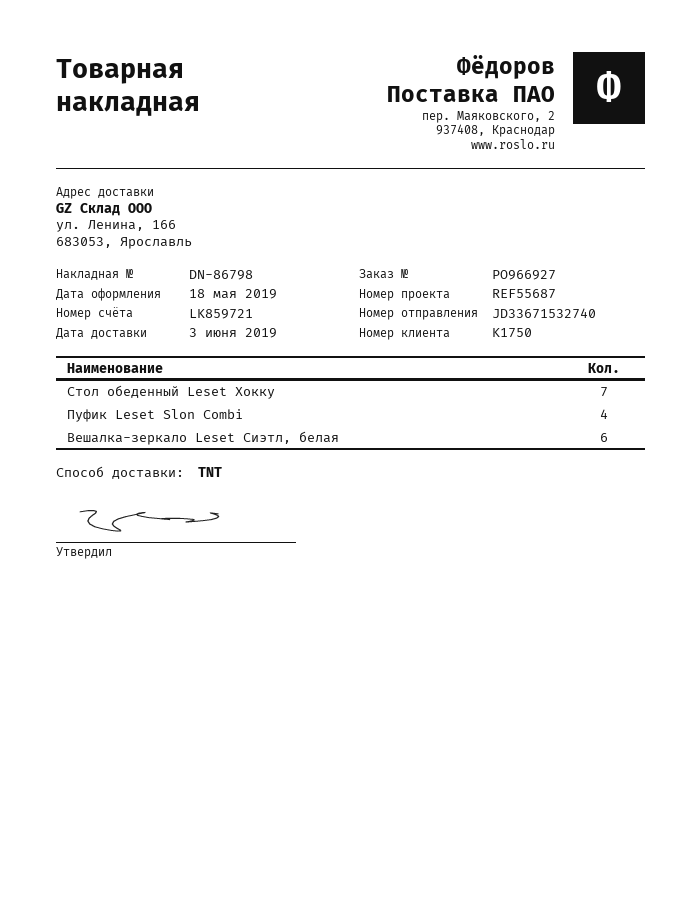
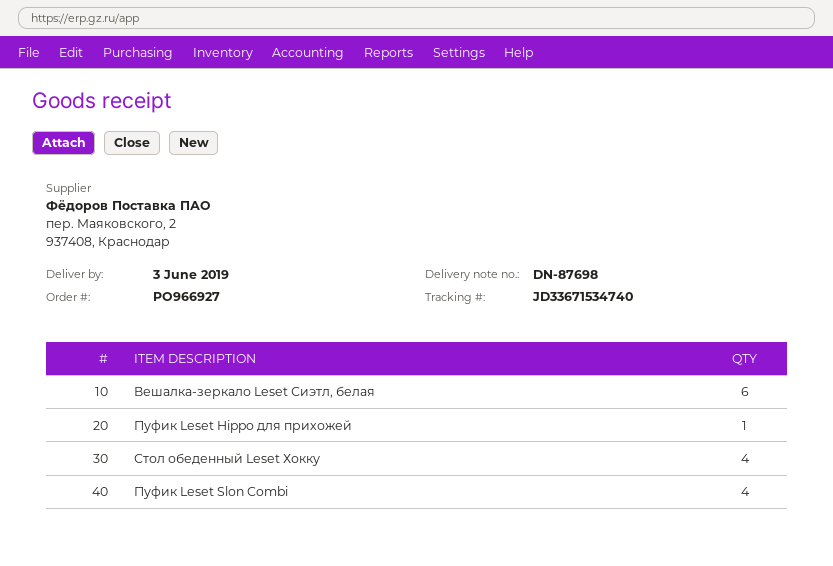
delivery note number: DN-86798 -> DN-87698
tracking number: JD33671532740 -> JD33671534740
Стол обеденный Leset Хокку: 7 -> 4
Пуфик Leset Hippo для прихожей: none -> 1

